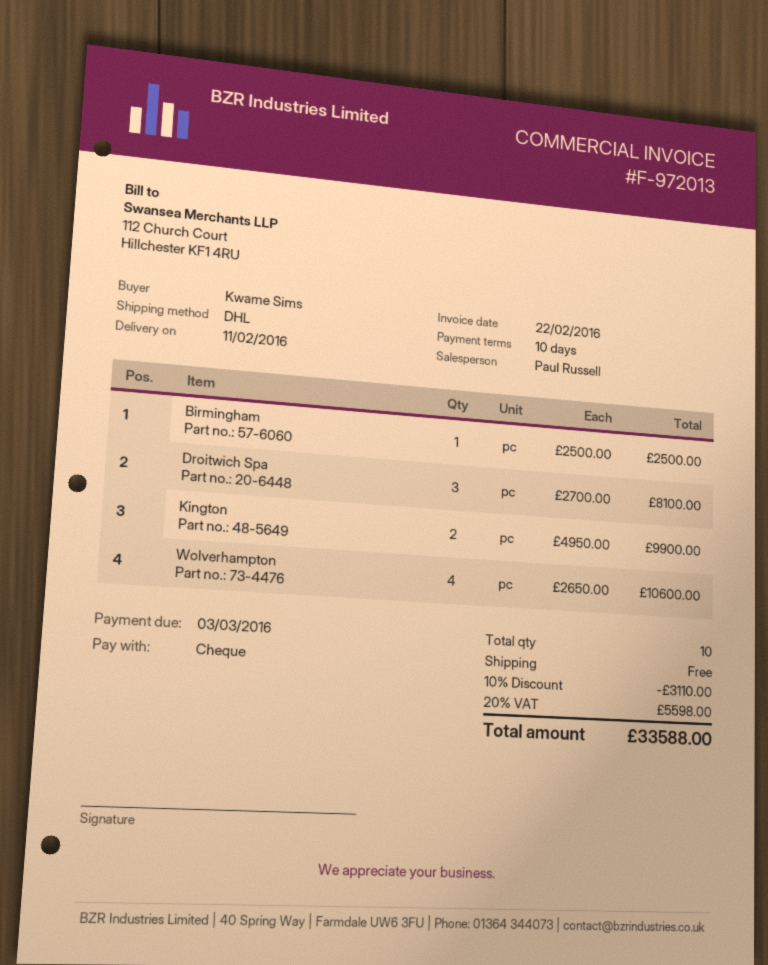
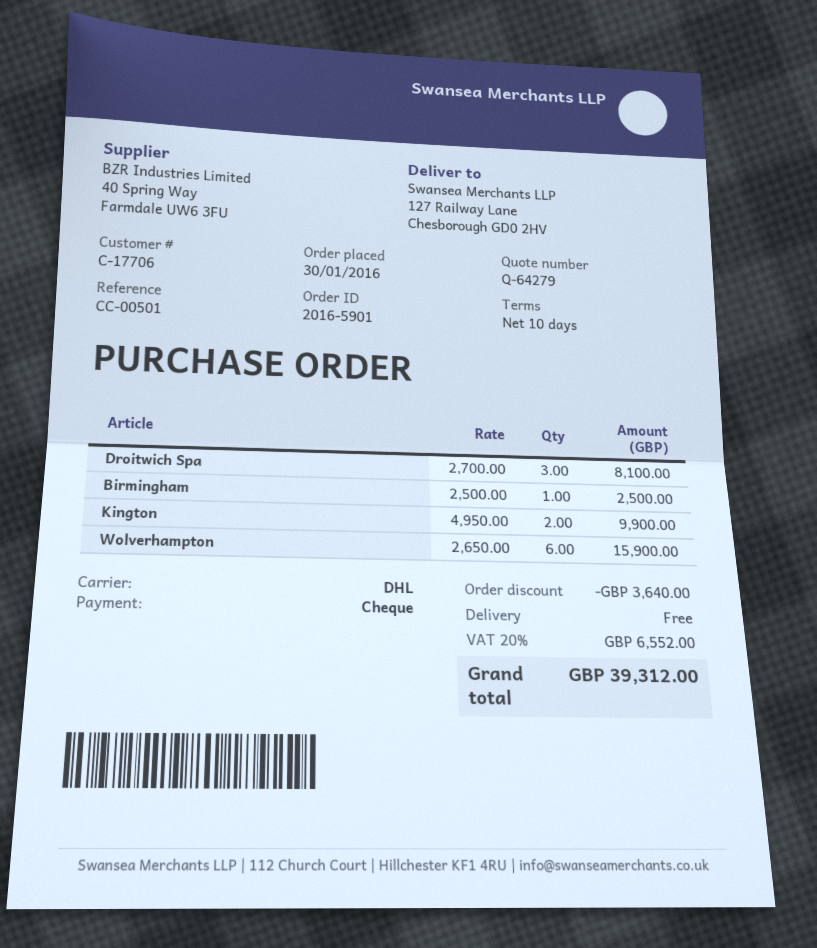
Wolverhampton: 4 x 2650.00 = 10600.00 -> 6 x 2650.00 = 15900.00
discount: 3110.00 -> 3640.00
tax: 20% = 5598.00 -> 20% = 6552.00
total: 33588.00 -> 39312.00

